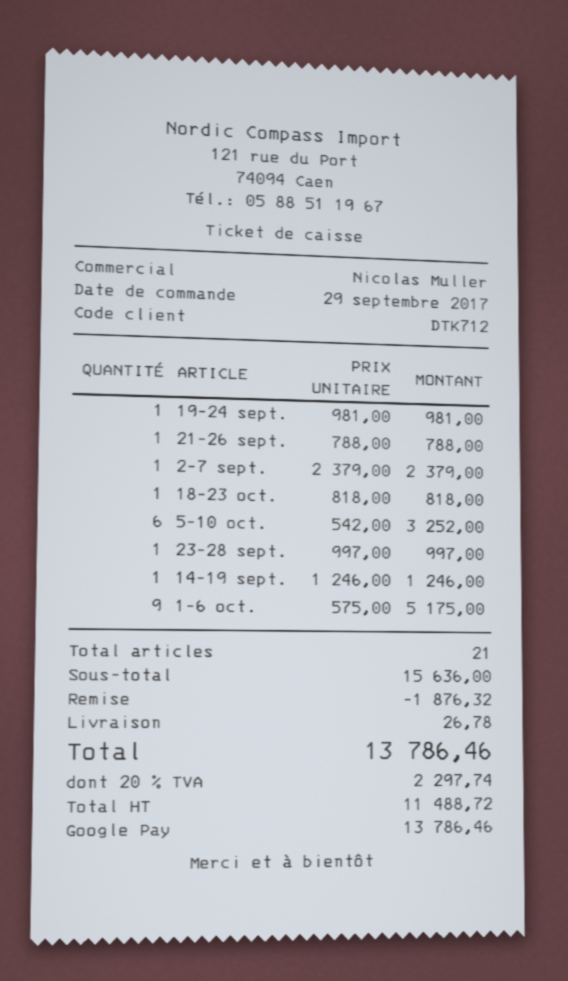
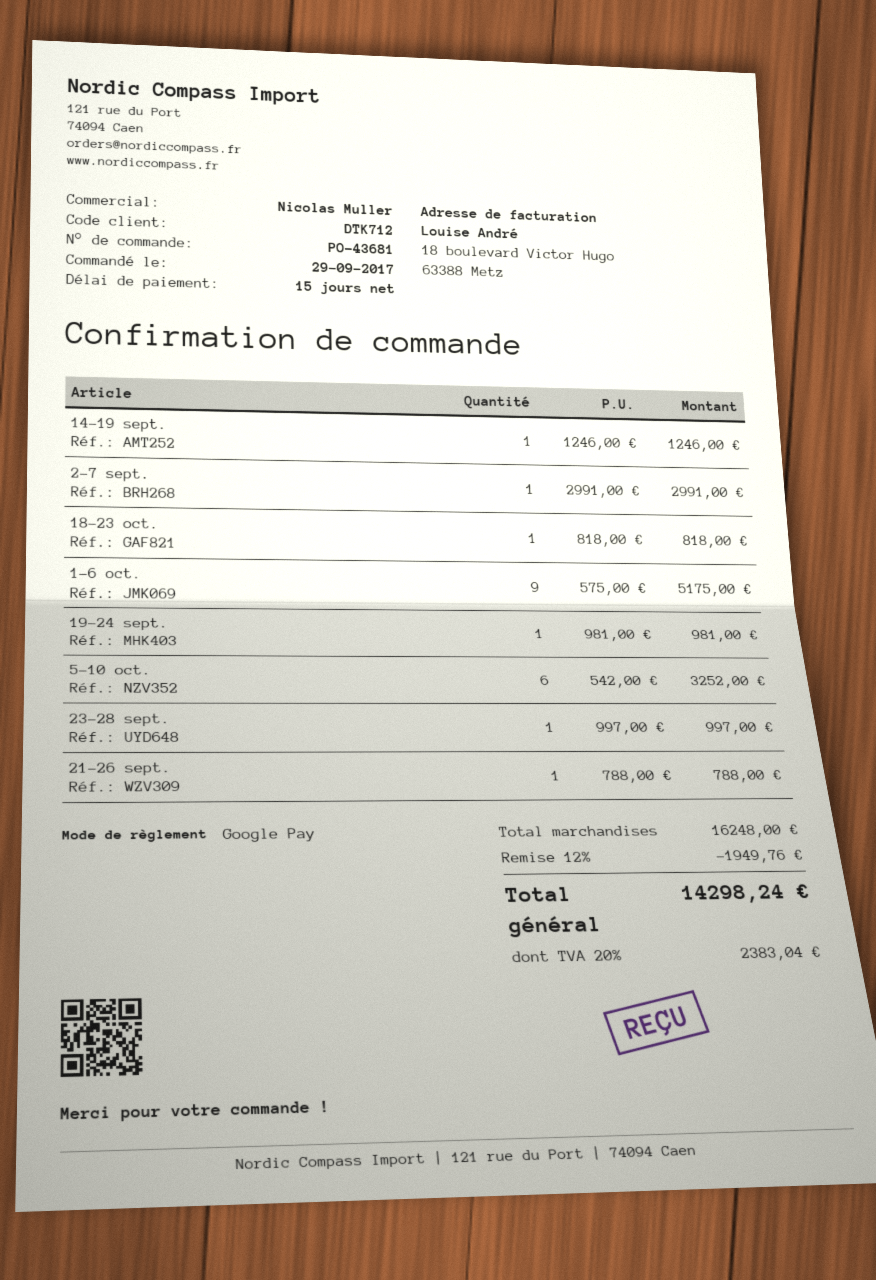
2–7 sept.: 1 x 2379.00 = 2379.00 -> 1 x 2991.00 = 2991.00
subtotal: 15636.00 -> 16248.00
discount: 1876.32 -> 1949.76
shipping: 26.78 -> none
tax: 20% = 2297.74 -> 20% = 2383.04
total: 13786.46 -> 14298.24

